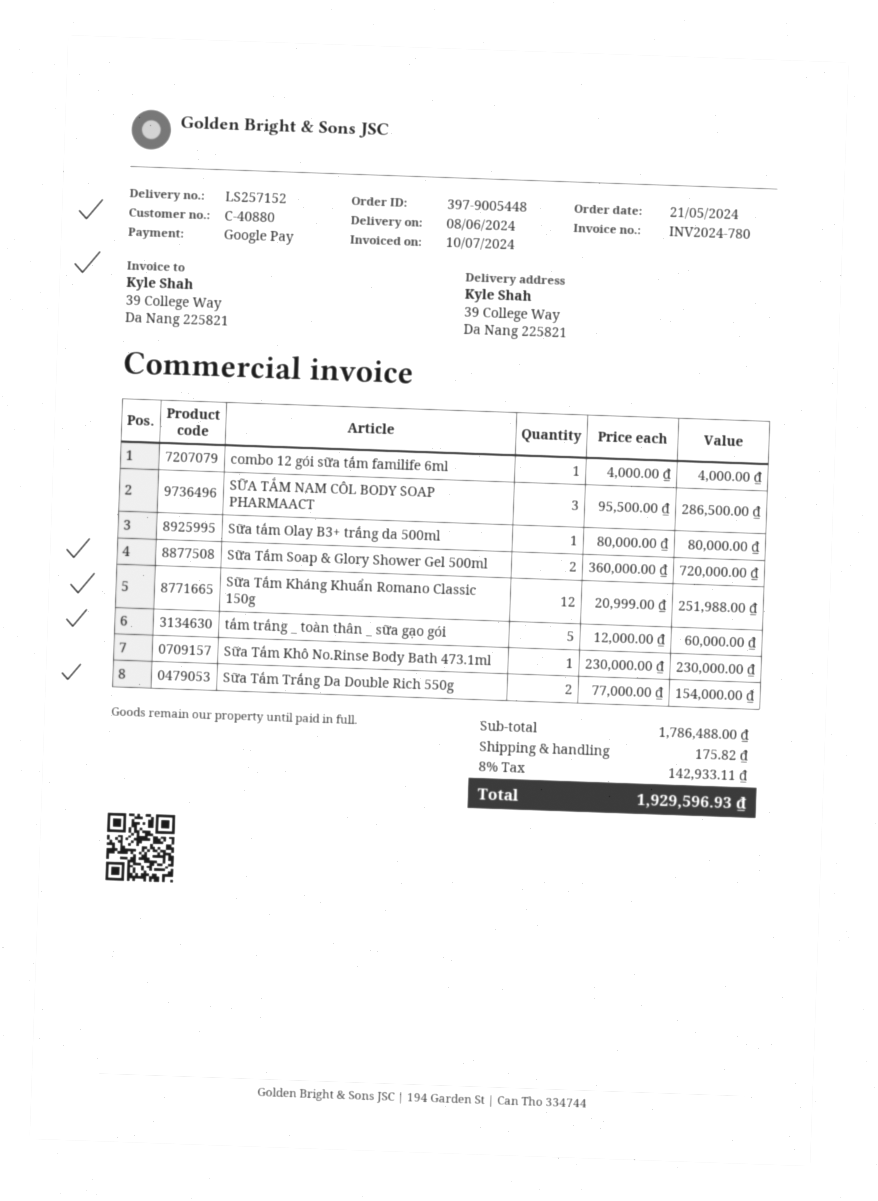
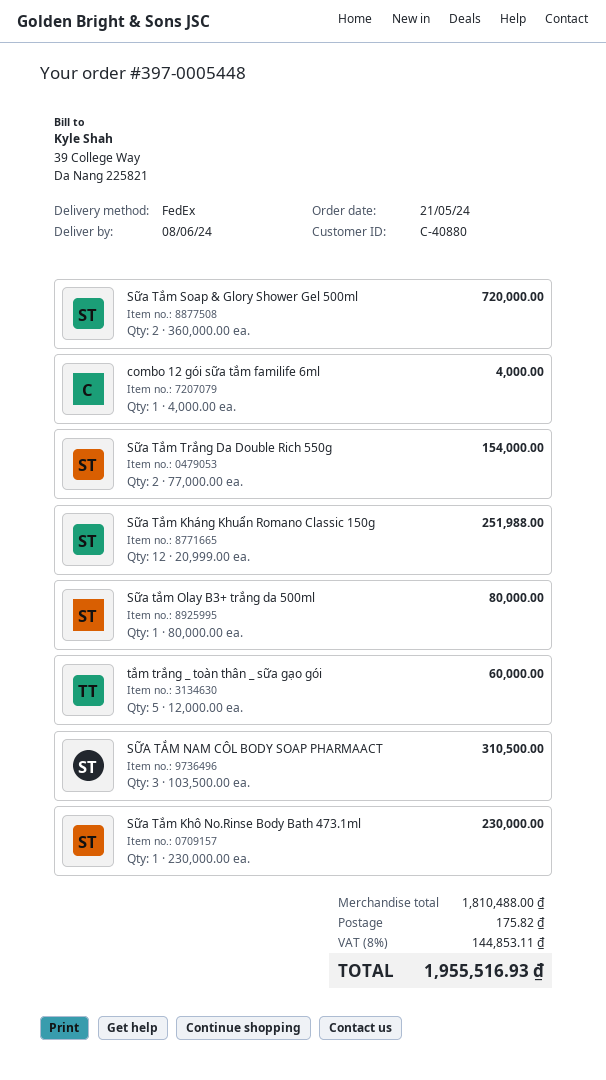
order number: 397-9005448 -> 397-0005448
SỮA TẮM NAM CÔL BODY SOAP PHARMAACT: 3 x 95500.00 = 286500.00 -> 3 x 103500.00 = 310500.00
subtotal: 1786488.00 -> 1810488.00
tax: 8% = 142933.11 -> 8% = 144853.11
total: 1929596.93 -> 1955516.93

